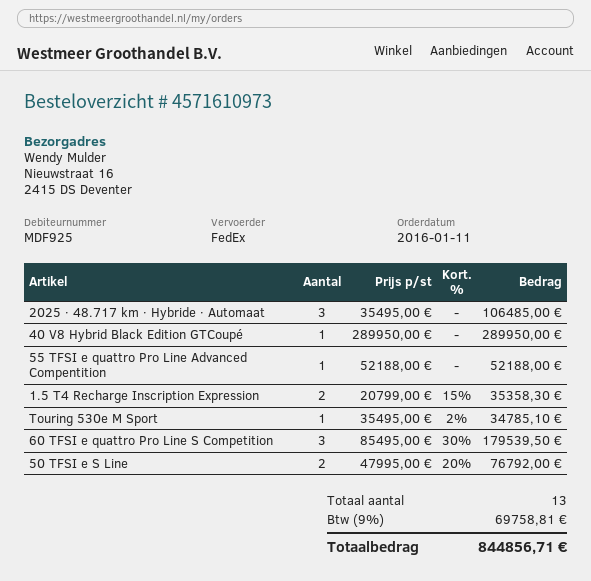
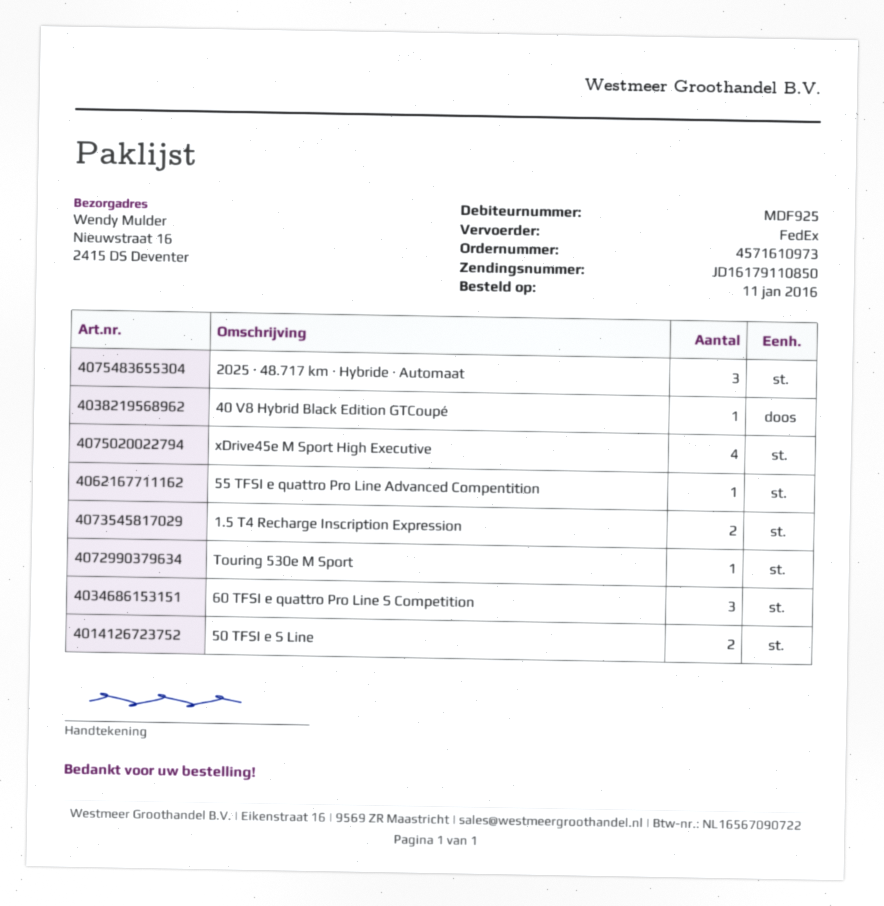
xDrive45e M Sport High Executive: none -> 4

